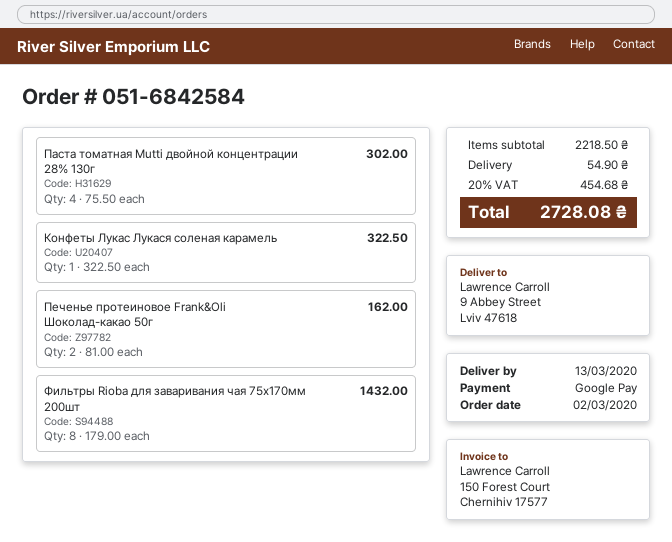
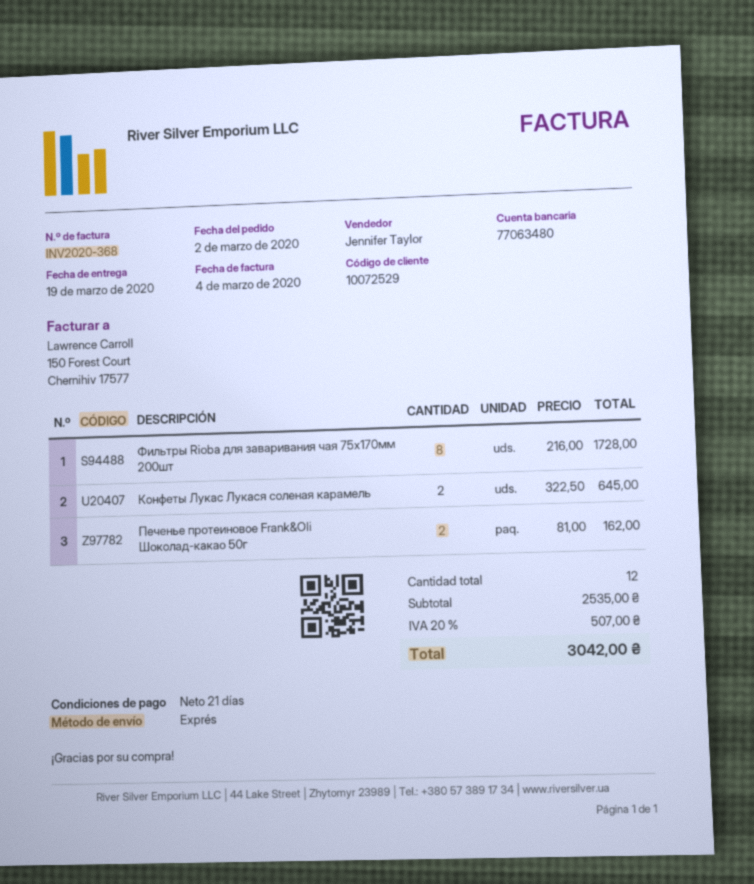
delivery date: 2020-03-13 -> 2020-03-19
Паста томатная Mutti двойной концентрации 28% 130г: 4 x 75.50 = 302.00 -> none
Конфеты Лукас Лукася соленая карамель: 1 x 322.50 = 322.50 -> 2 x 322.50 = 645.00
Фильтры Rioba для заваривания чая 75х170мм 200шт: 8 x 179.00 = 1432.00 -> 8 x 216.00 = 1728.00
subtotal: 2218.50 -> 2535.00
shipping: 54.90 -> none
tax: 20% = 454.68 -> 20% = 507.00
total: 2728.08 -> 3042.00

